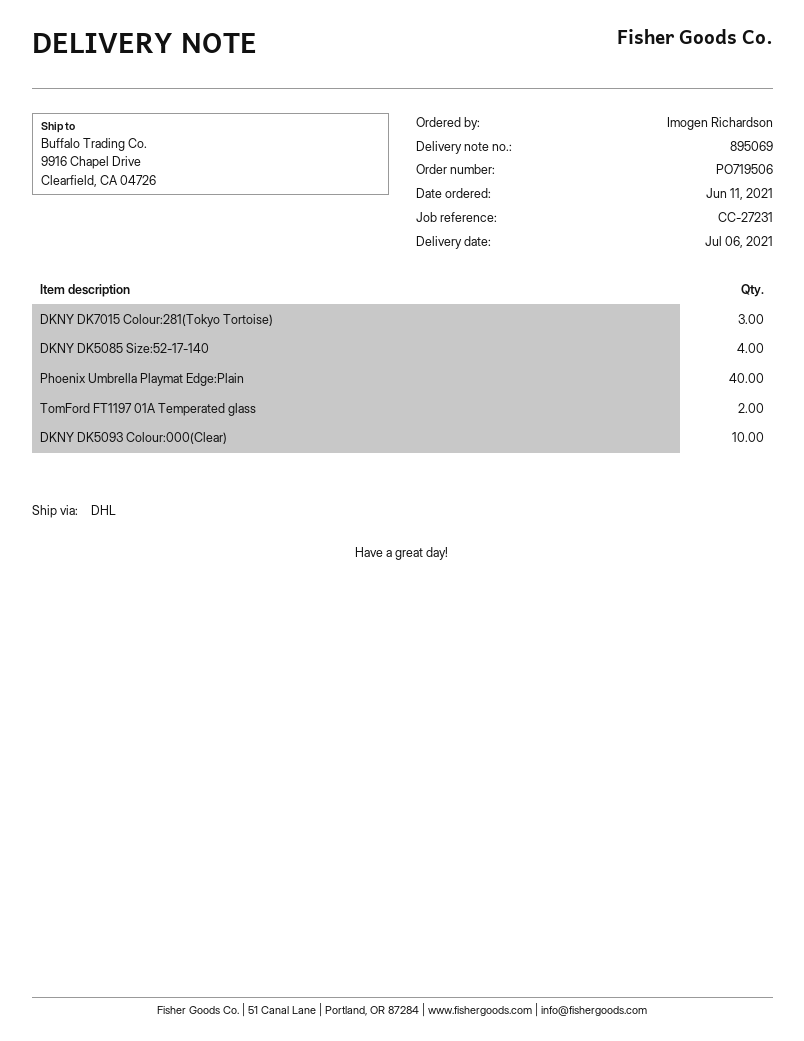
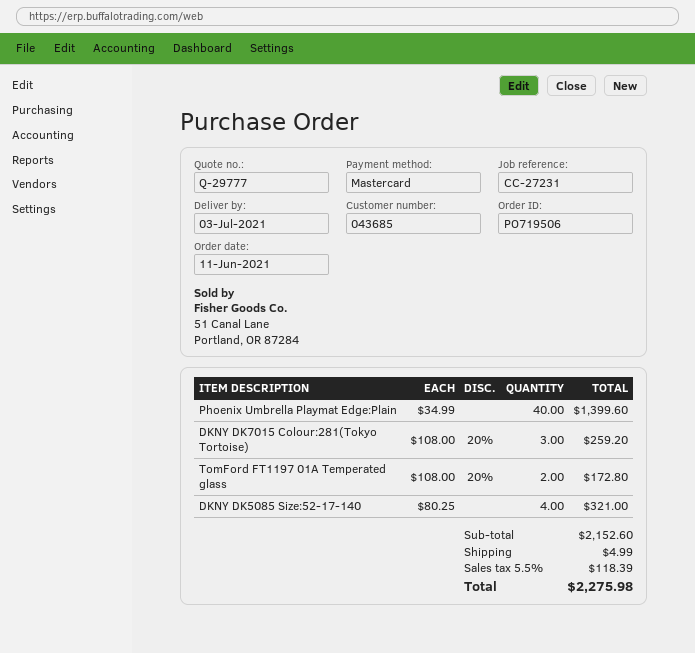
delivery date: 2021-07-06 -> 2021-07-03
DKNY DK5093 Colour:000(Clear): 10 -> none

